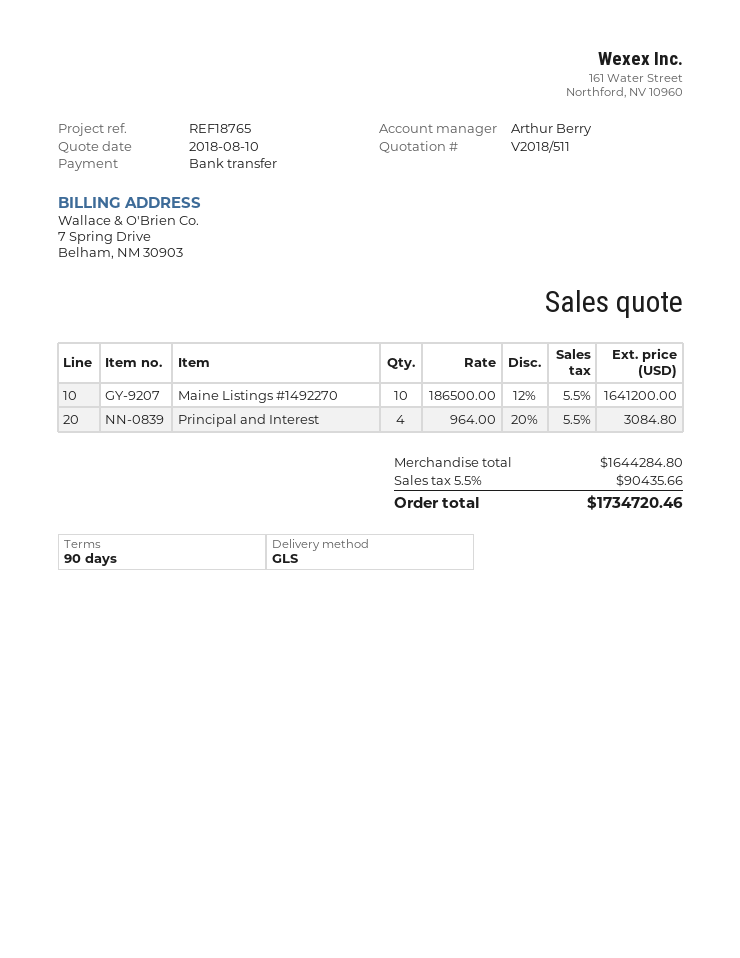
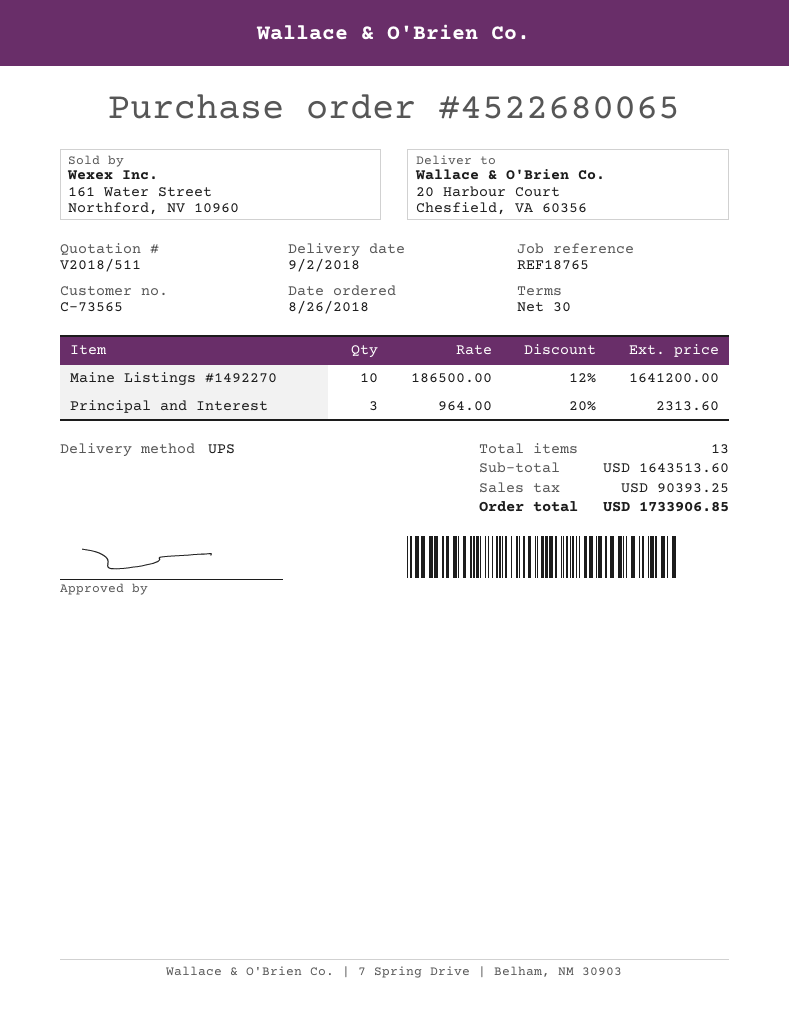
payment terms: 90 days -> 30 days
shipping method: GLS -> UPS
Principal and Interest: 4 x 964.00 - 20% = 3084.80 -> 3 x 964.00 - 20% = 2313.60
subtotal: 1644284.80 -> 1643513.60
tax: 90435.66 -> 90393.25
total: 1734720.46 -> 1733906.85

